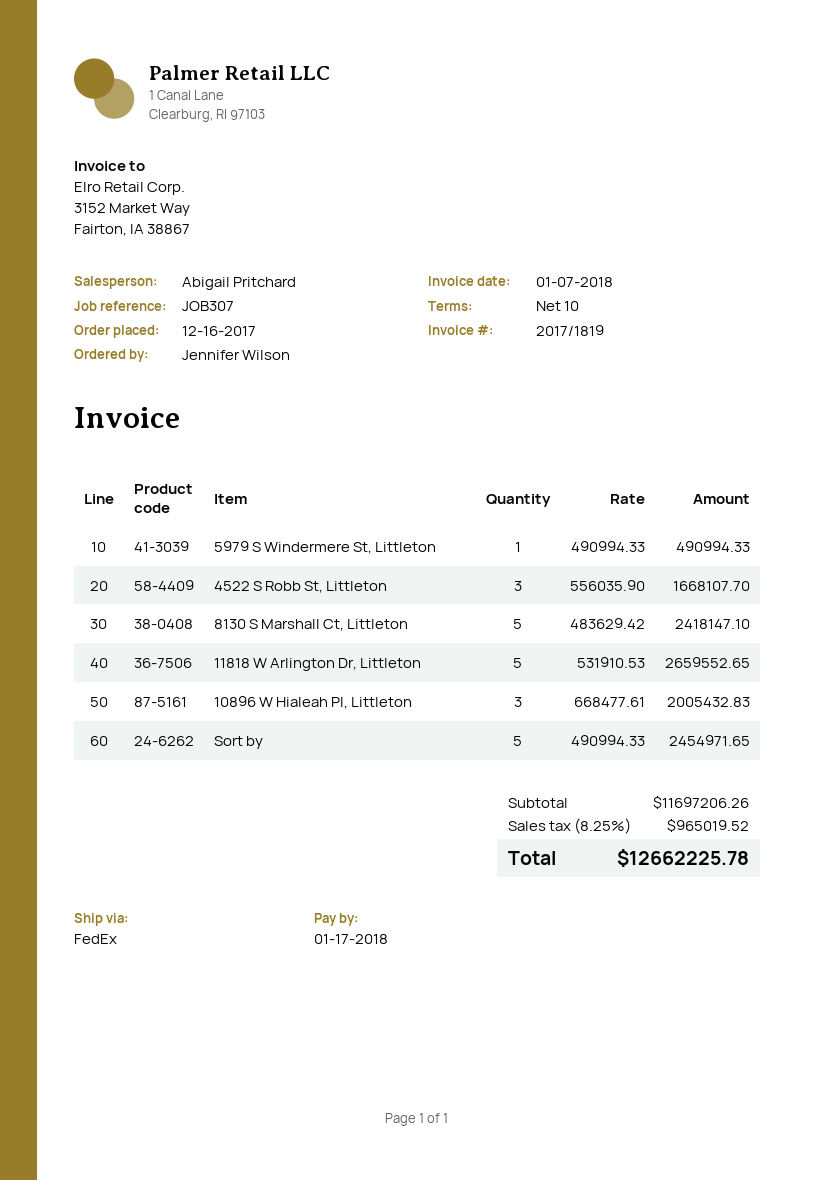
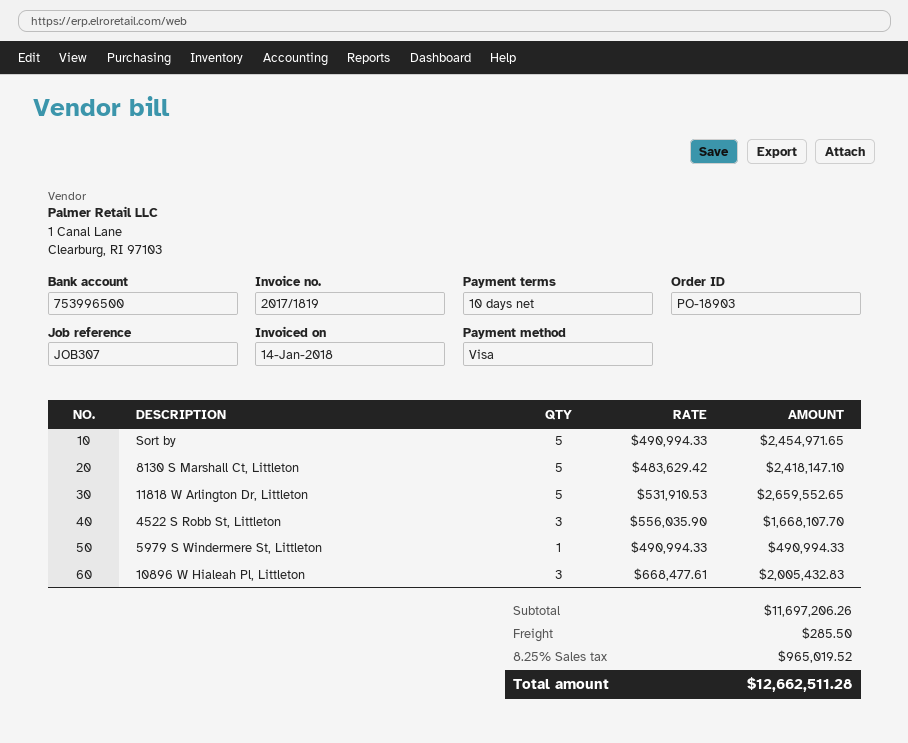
invoice date: 2018-01-07 -> 2018-01-14
shipping: none -> 285.50
total: 12662225.78 -> 12662511.28

